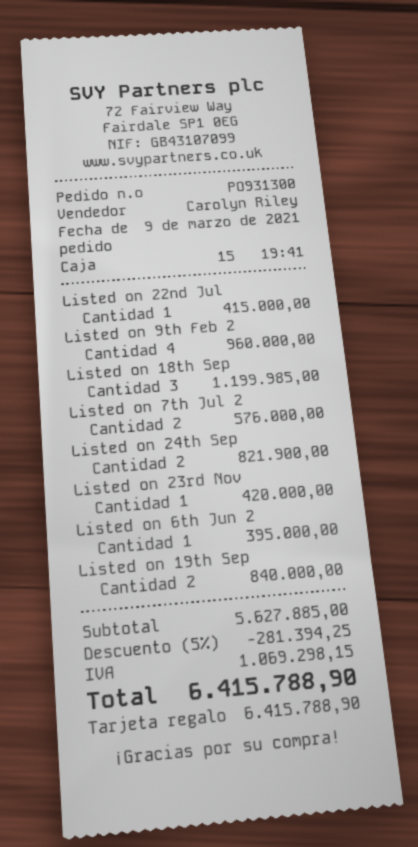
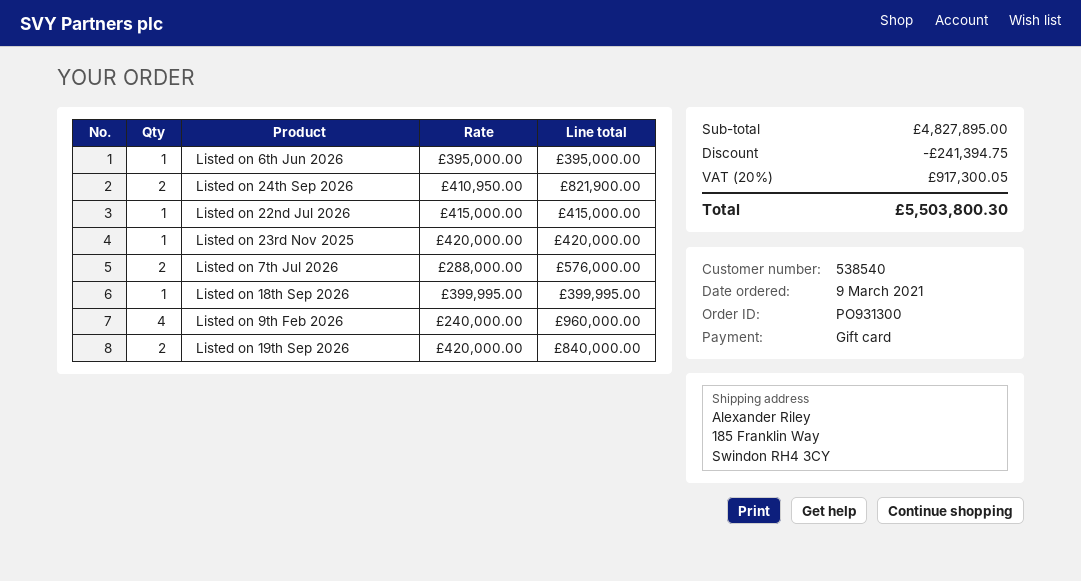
Listed on 18th Sep: 3 for 1199985.00 -> 1 for 399995.00
subtotal: 5627885.00 -> 4827895.00
discount: 281394.25 -> 241394.75
tax: 1069298.15 -> 917300.05
total: 6415788.90 -> 5503800.30

